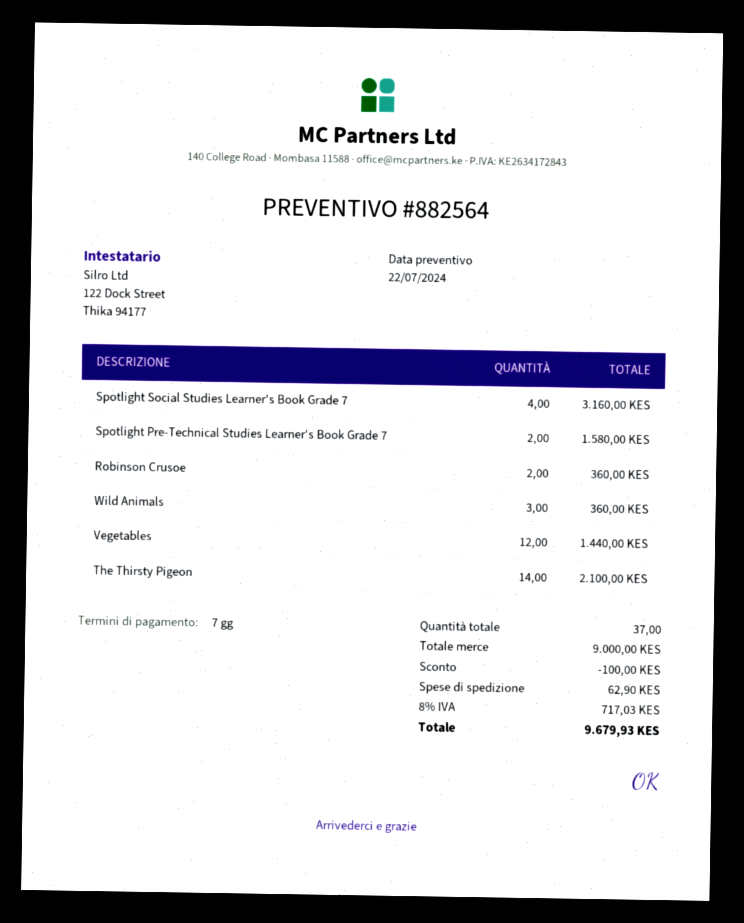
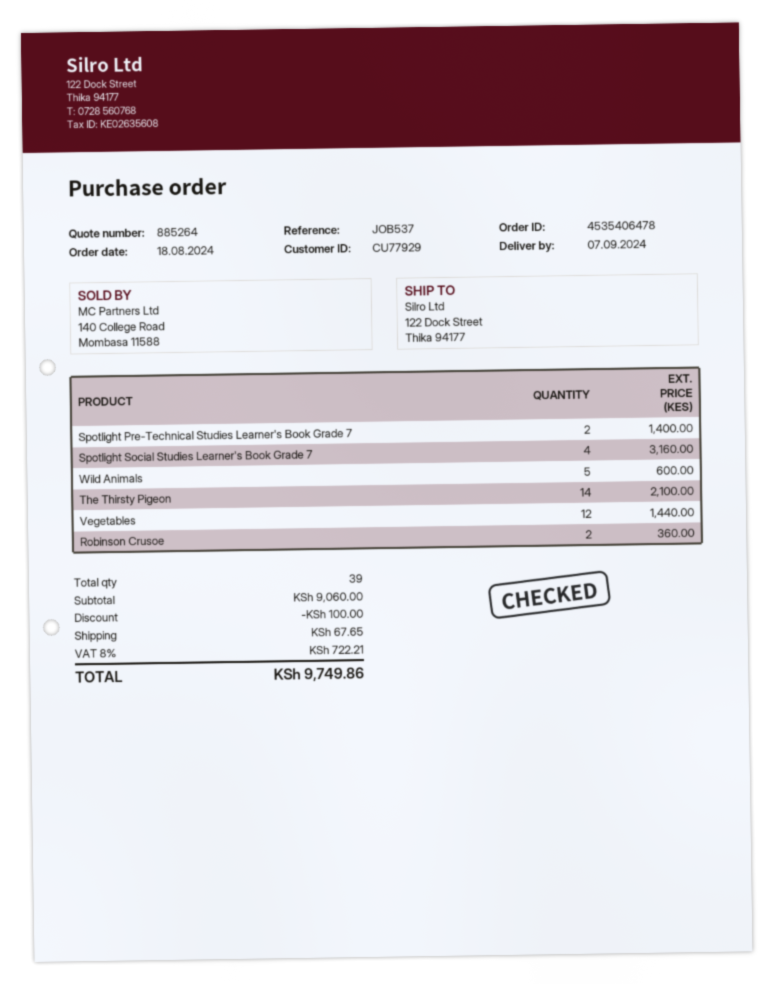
quote number: 882564 -> 885264
Spotlight Pre-Technical Studies Learner's Book Grade 7: 2 for 1580.00 -> 2 for 1400.00
Wild Animals: 3 for 360.00 -> 5 for 600.00
total quantity: 37 -> 39
subtotal: 9000.00 -> 9060.00
shipping: 62.90 -> 67.65
tax: 8% = 717.03 -> 8% = 722.21
total: 9679.93 -> 9749.86

